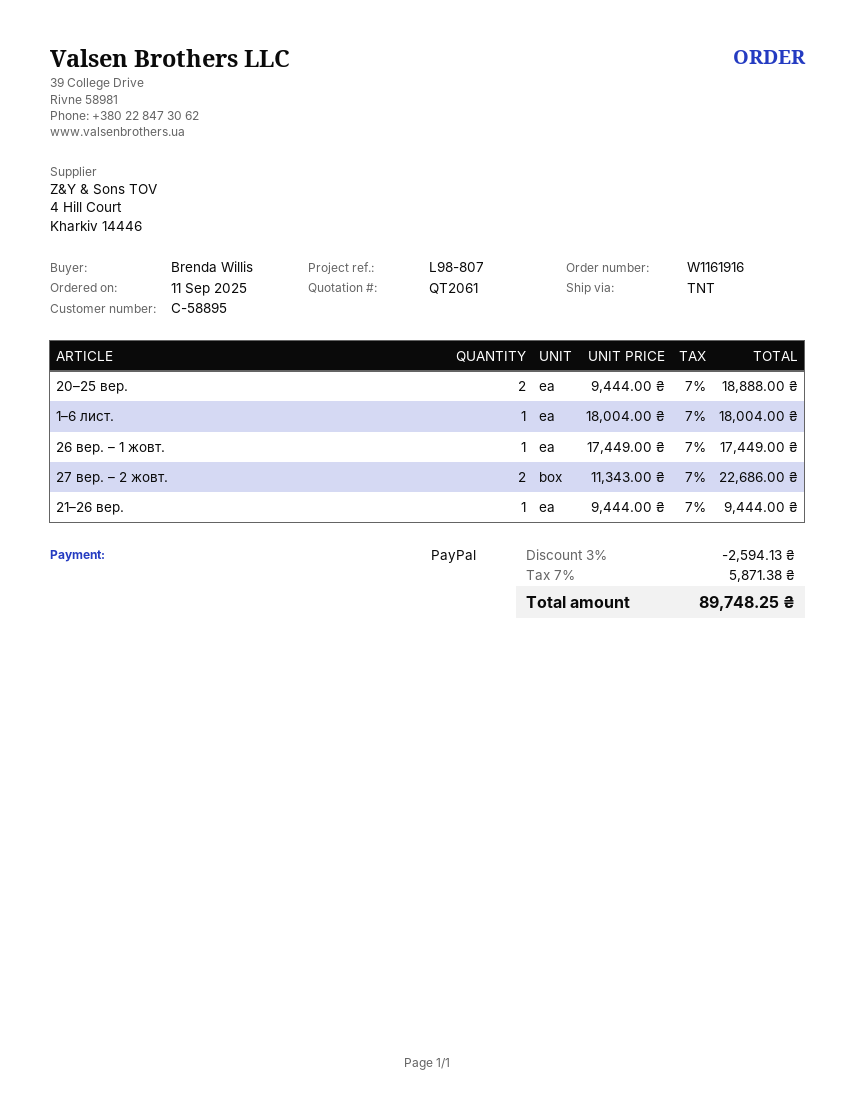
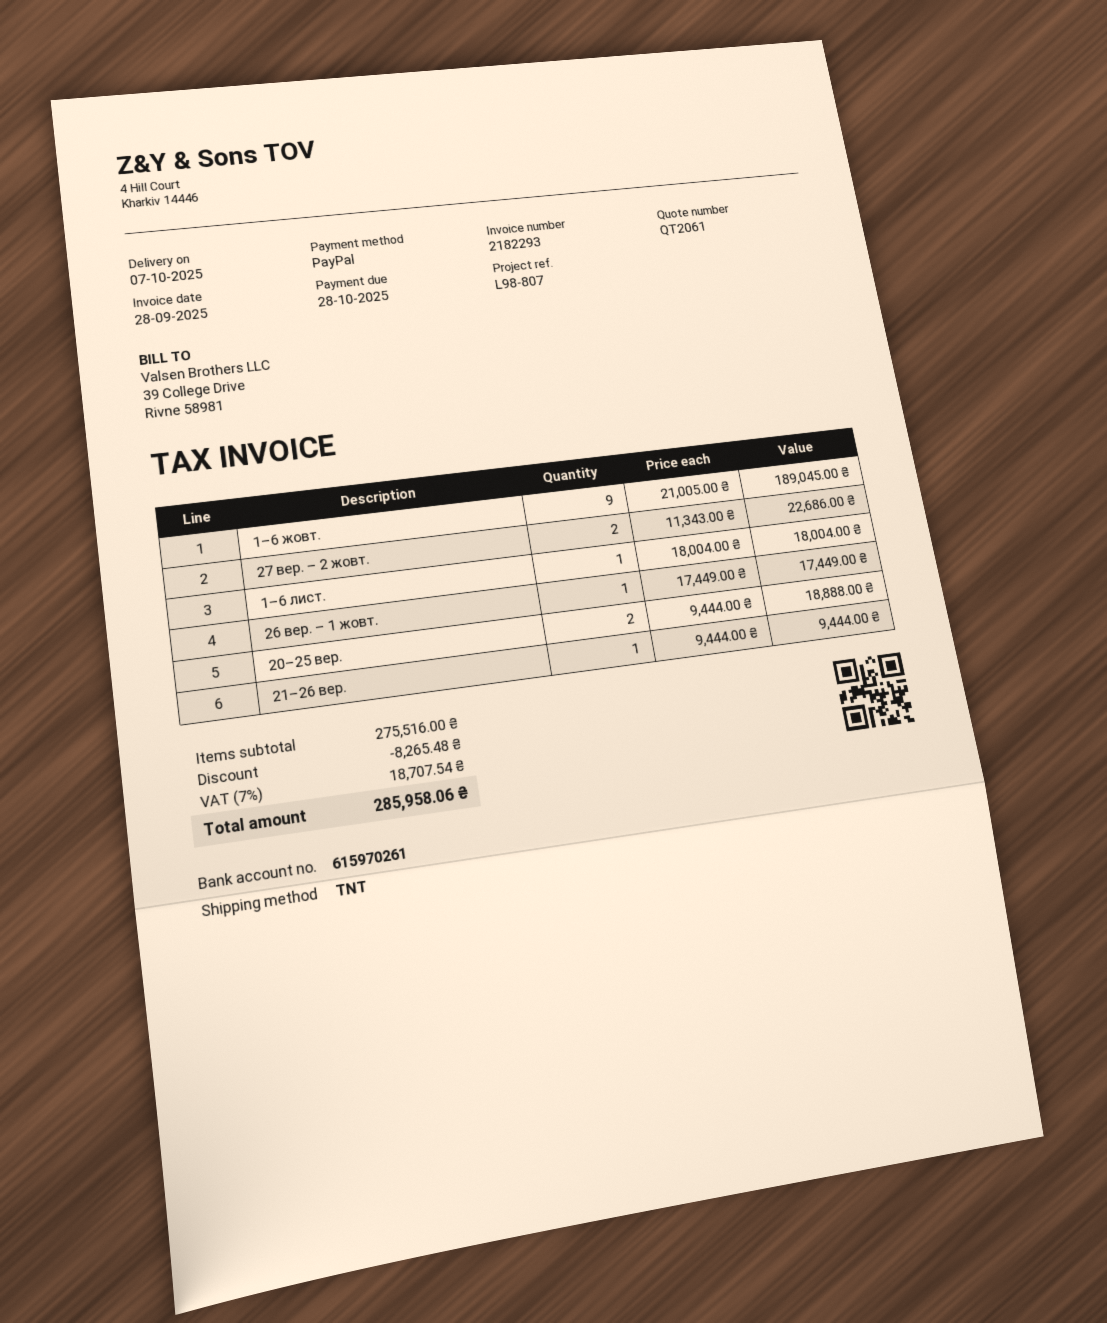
1–6 жовт.: none -> 9 x 21005.00 = 189045.00
discount: 2594.13 -> 8265.48
tax: 7% = 5871.38 -> 7% = 18707.54
total: 89748.25 -> 285958.06

